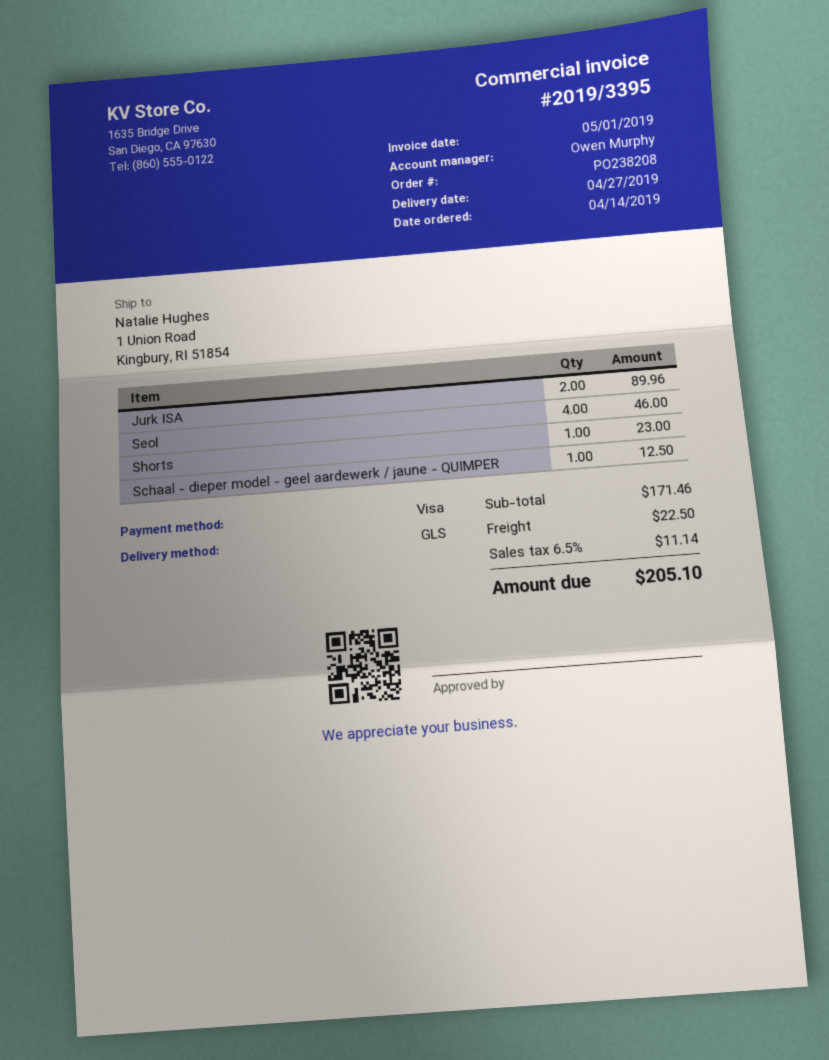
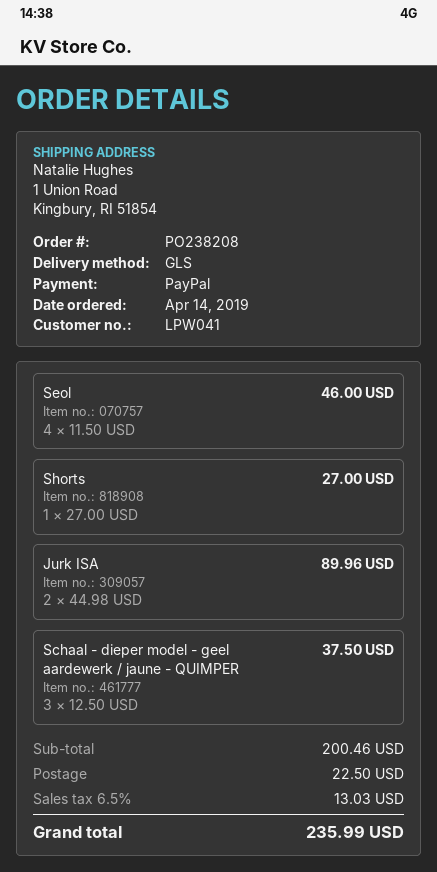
payment method: Visa -> PayPal
Shorts: 1 for 23.00 -> 1 for 27.00
Schaal - dieper model - geel aardewerk / jaune - QUIMPER: 1 for 12.50 -> 3 for 37.50
subtotal: 171.46 -> 200.46
tax: 6.5% = 11.14 -> 6.5% = 13.03
total: 205.10 -> 235.99

